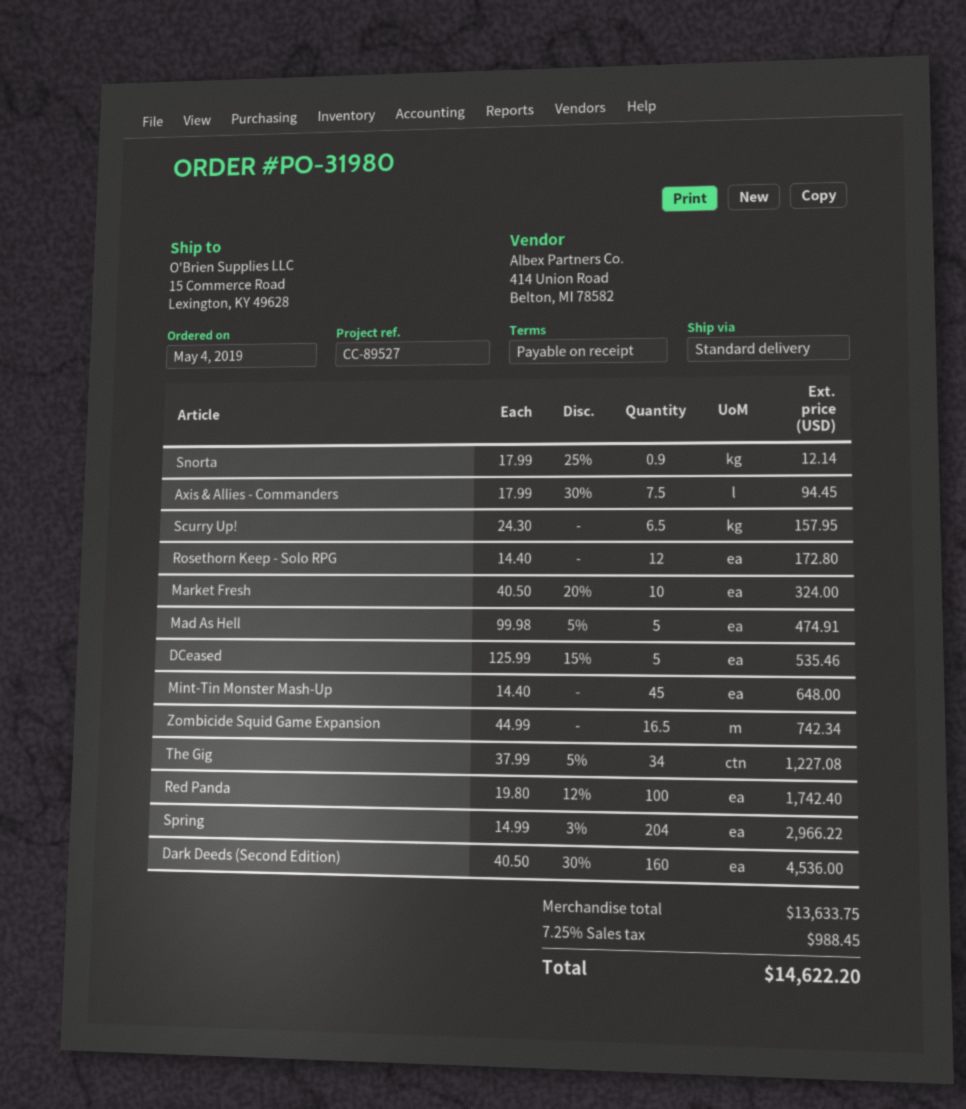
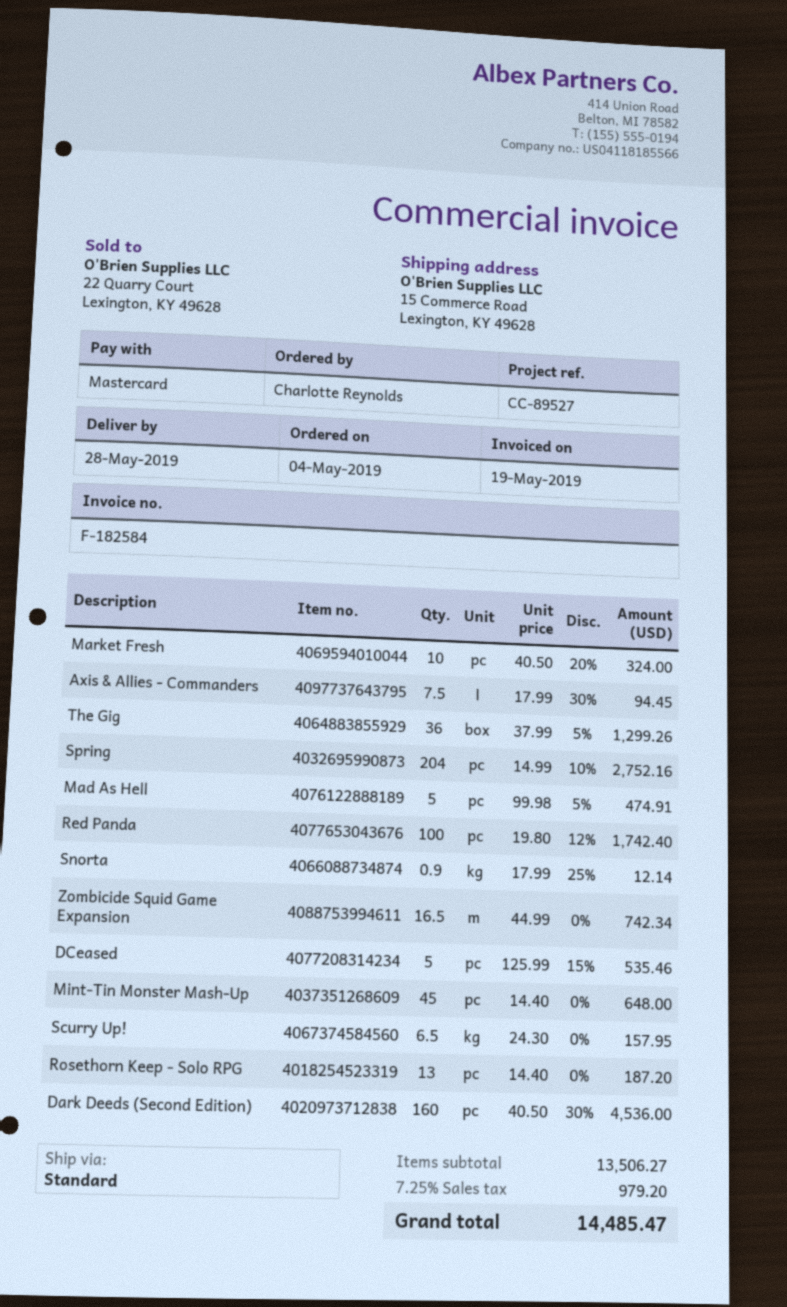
Rosethorn Keep - Solo RPG: 12 x 14.40 = 172.80 -> 13 x 14.40 = 187.20
The Gig: 34 x 37.99 - 5% = 1227.08 -> 36 x 37.99 - 5% = 1299.26
Spring: 204 x 14.99 - 3% = 2966.22 -> 204 x 14.99 - 10% = 2752.16
subtotal: 13633.75 -> 13506.27
tax: 7.25% = 988.45 -> 7.25% = 979.20
total: 14622.20 -> 14485.47

